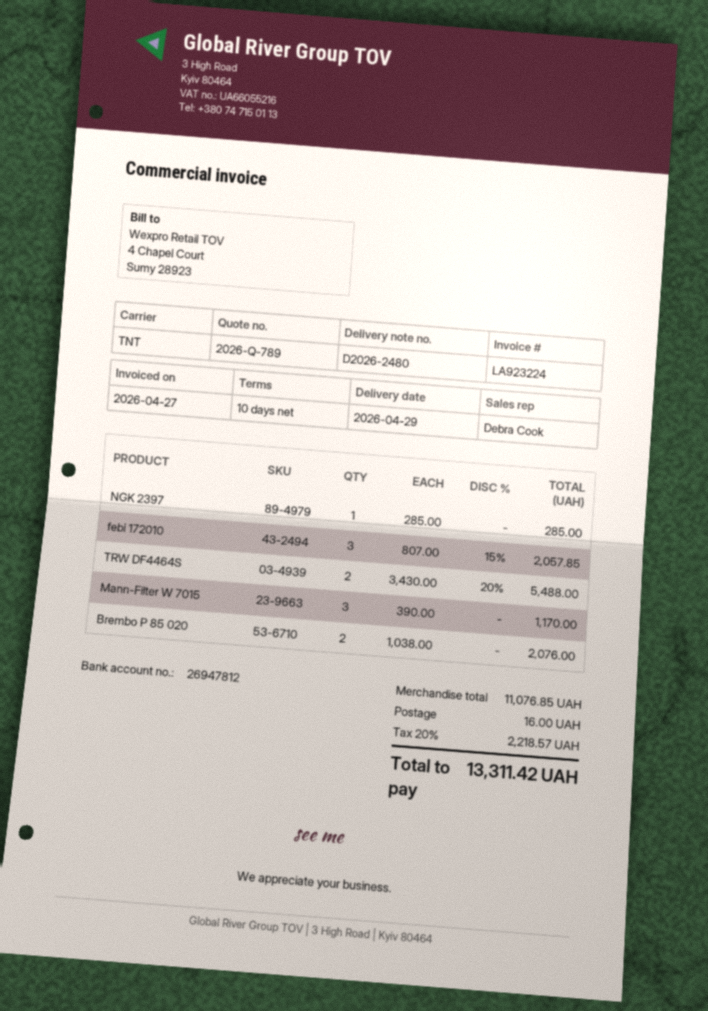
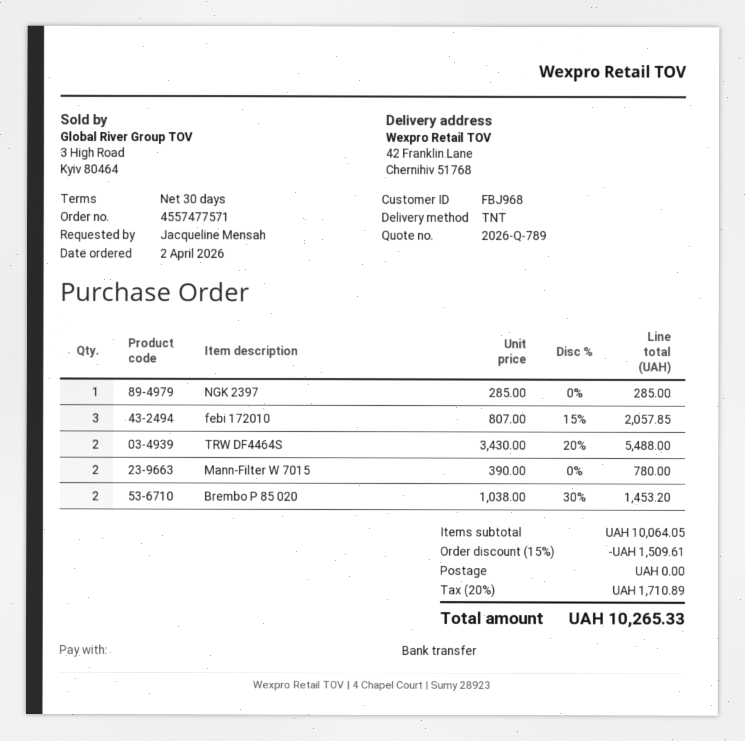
payment terms: 10 days -> 30 days
Mann-Filter W 7015: 3 x 390.00 = 1170.00 -> 2 x 390.00 = 780.00
Brembo P 85 020: 2 x 1038.00 = 2076.00 -> 2 x 1038.00 - 30% = 1453.20
subtotal: 11076.85 -> 10064.05
discount: none -> 15% = 1509.61
shipping: 16.00 -> 0.00
tax: 20% = 2218.57 -> 20% = 1710.89
total: 13311.42 -> 10265.33

